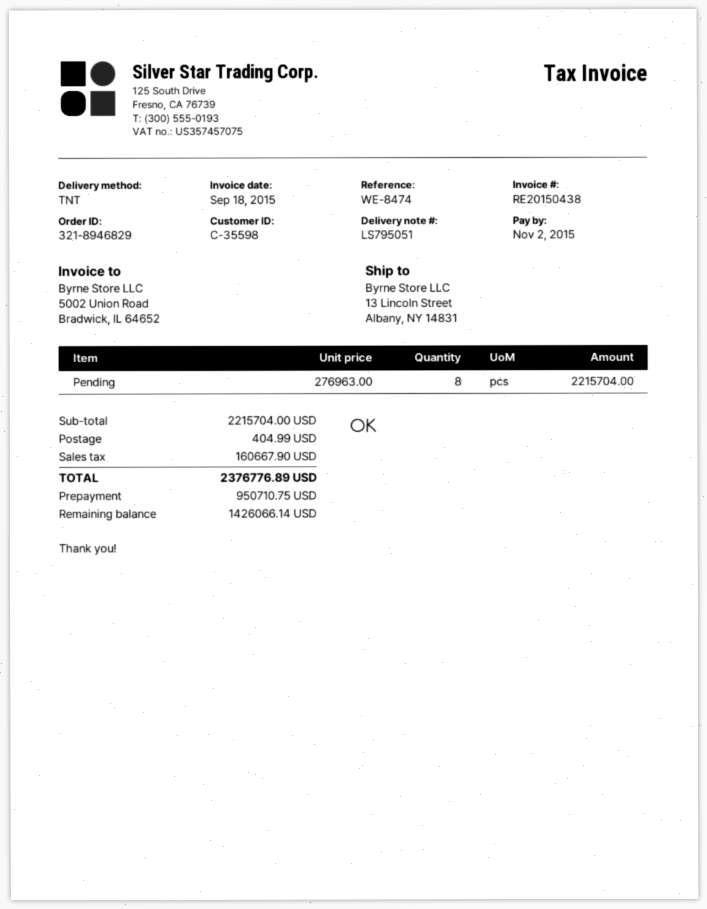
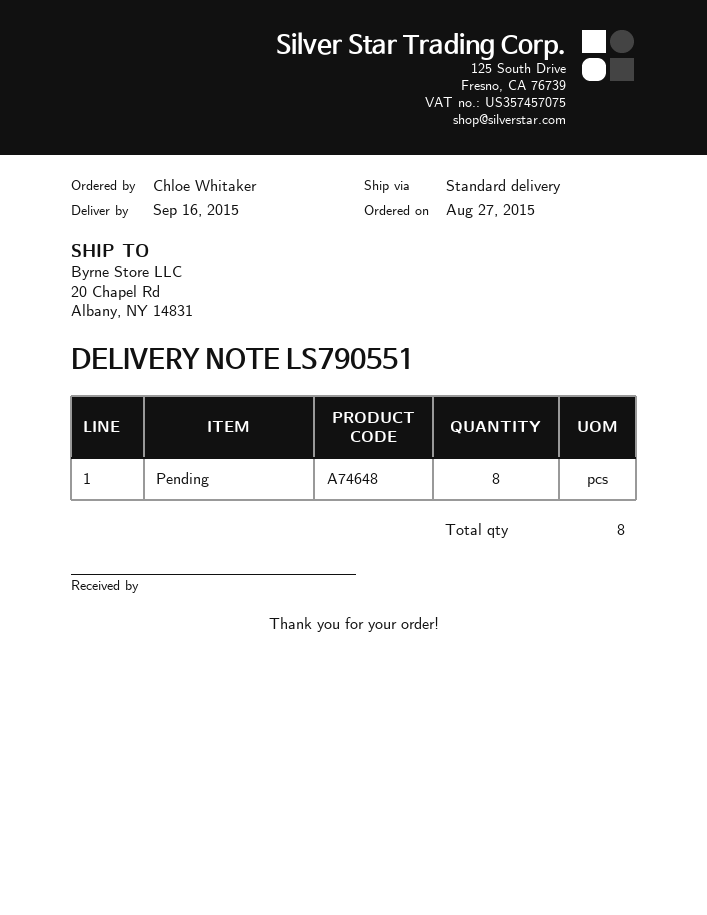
delivery note number: LS795051 -> LS790551
shipping method: TNT -> standard
ship to: 13 Lincoln Street, Albany, NY 14831 -> 20 Chapel Rd, Albany, NY 14831

